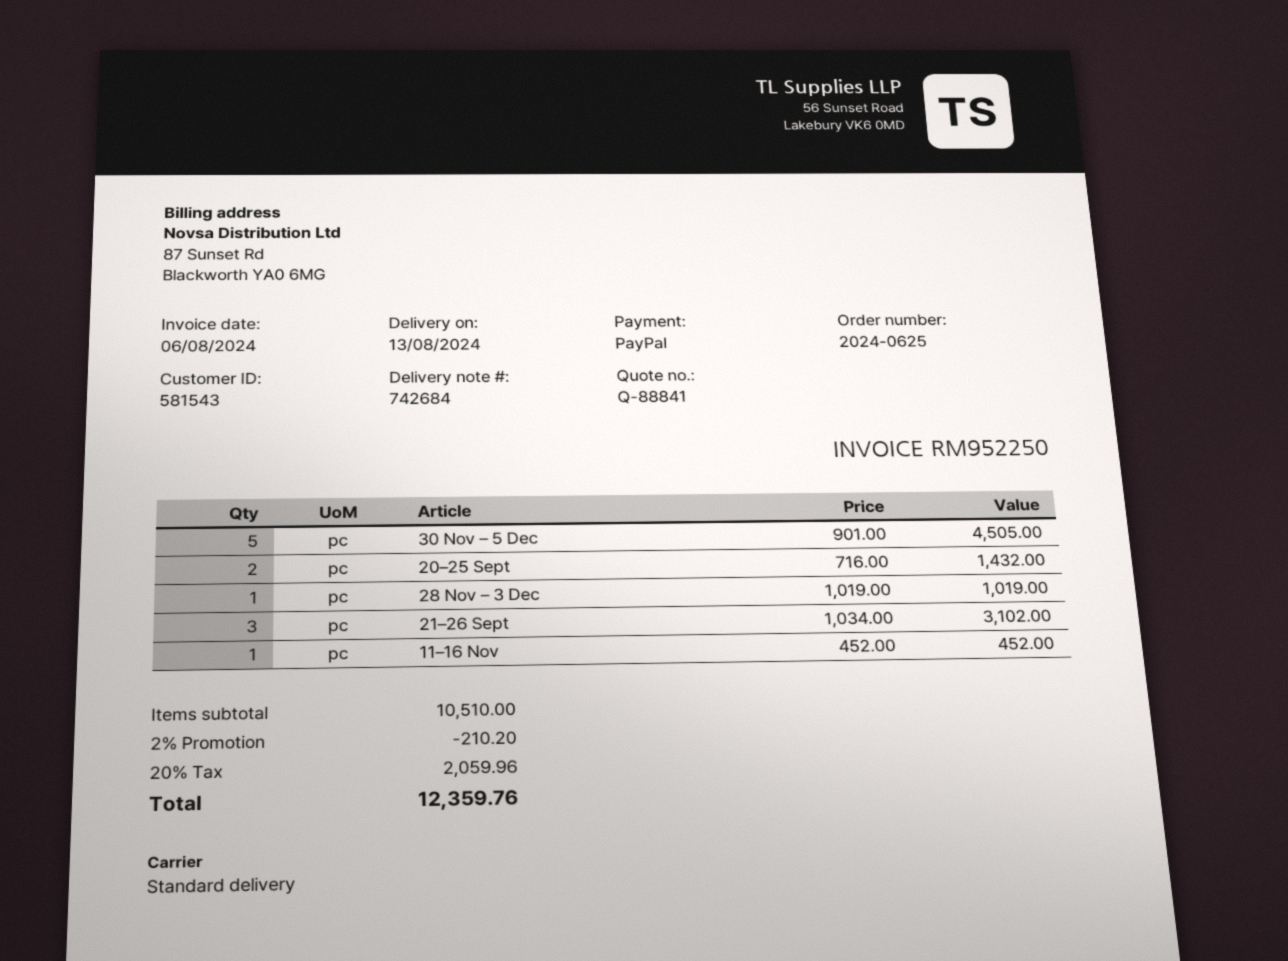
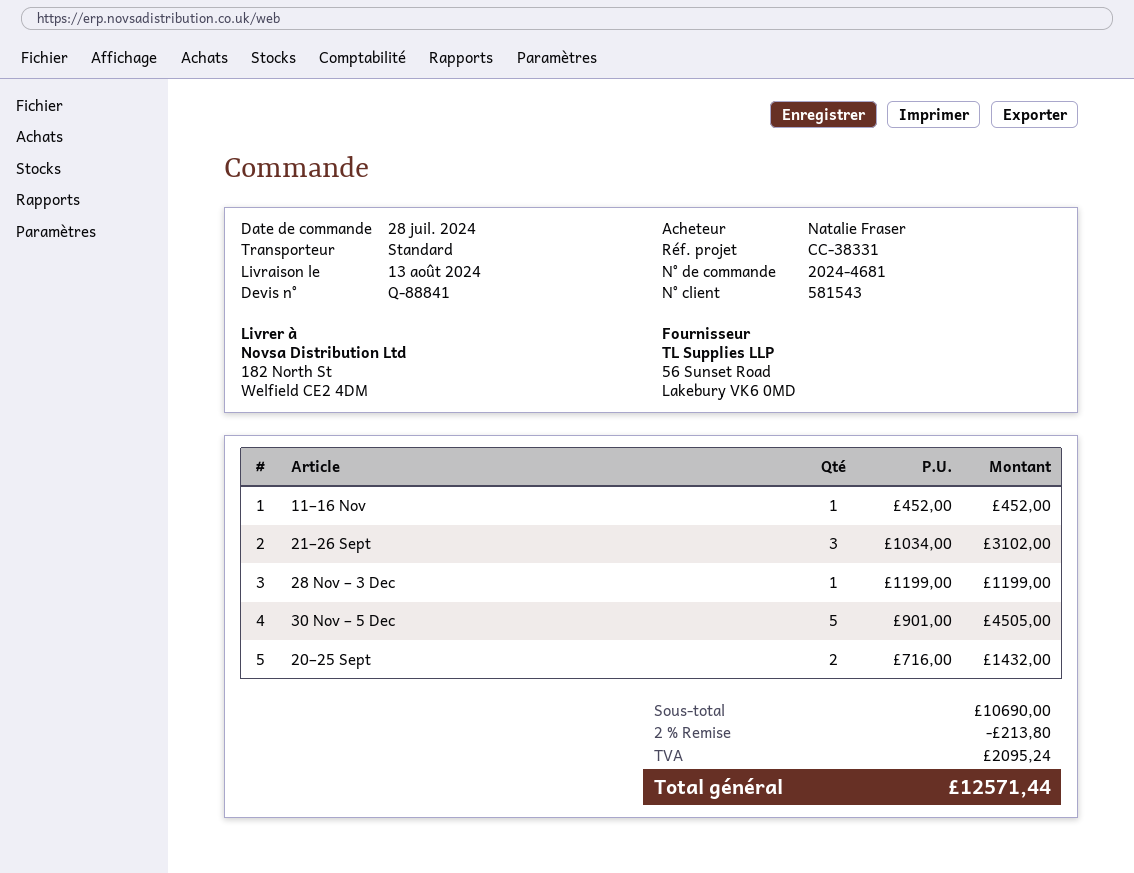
order number: 2024-0625 -> 2024-4681
28 Nov – 3 Dec: 1 x 1019.00 = 1019.00 -> 1 x 1199.00 = 1199.00
subtotal: 10510.00 -> 10690.00
discount: 2% = 210.20 -> 2% = 213.80
tax: 2059.96 -> 2095.24
total: 12359.76 -> 12571.44

